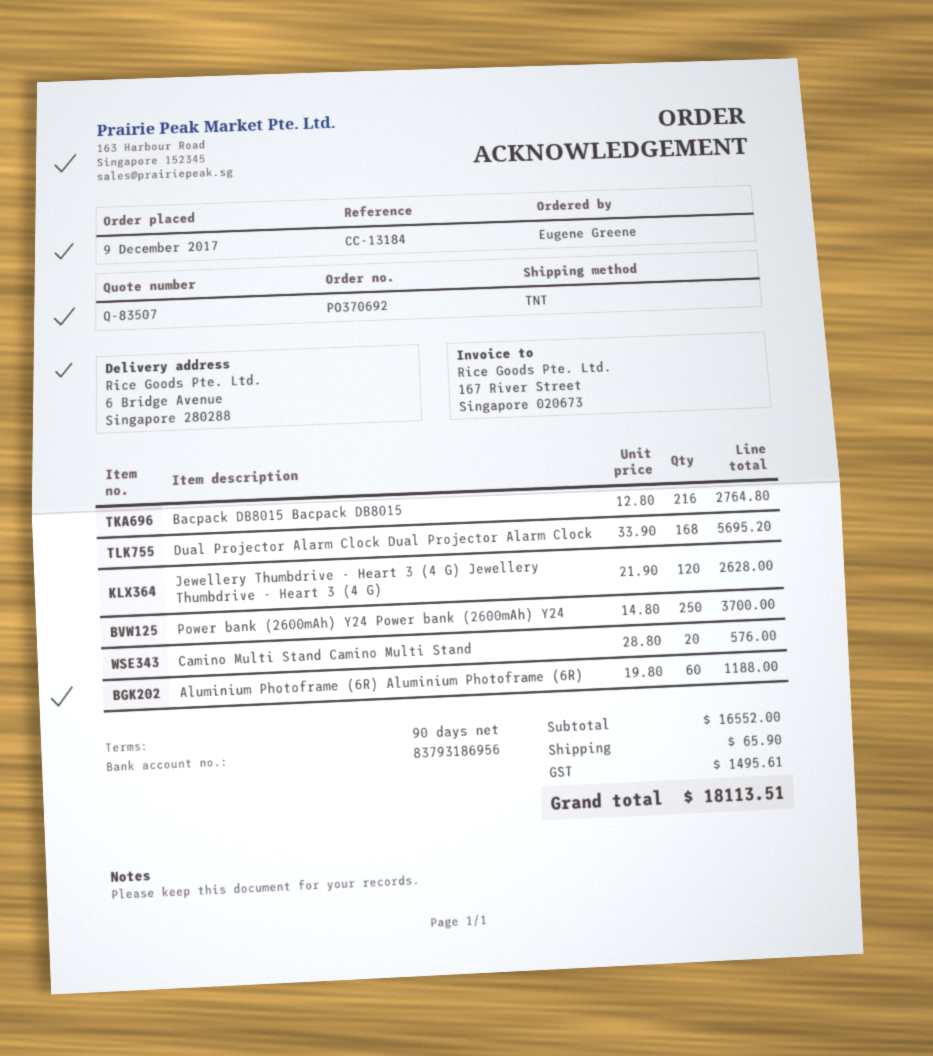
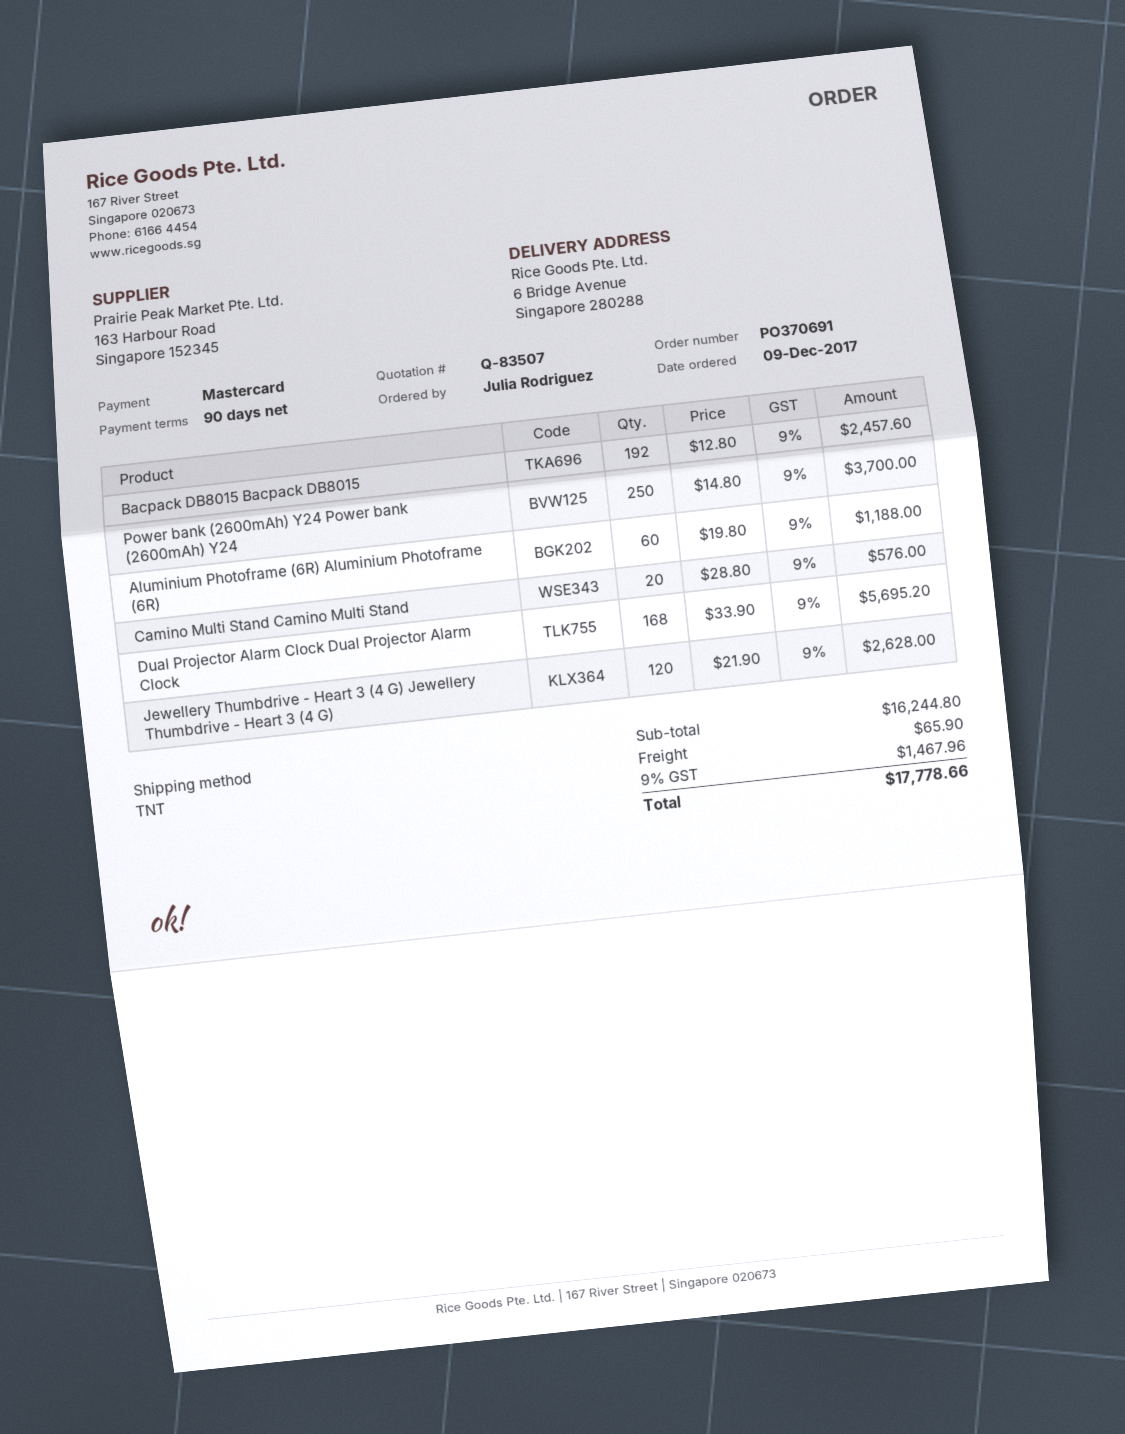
order number: PO370692 -> PO370691
ordered by: Eugene Greene -> Julia Rodriguez
Bacpack DB8015 Bacpack DB8015: 216 x 12.80 = 2764.80 -> 192 x 12.80 = 2457.60
subtotal: 16552.00 -> 16244.80
tax: 1495.61 -> 1467.96
total: 18113.51 -> 17778.66

